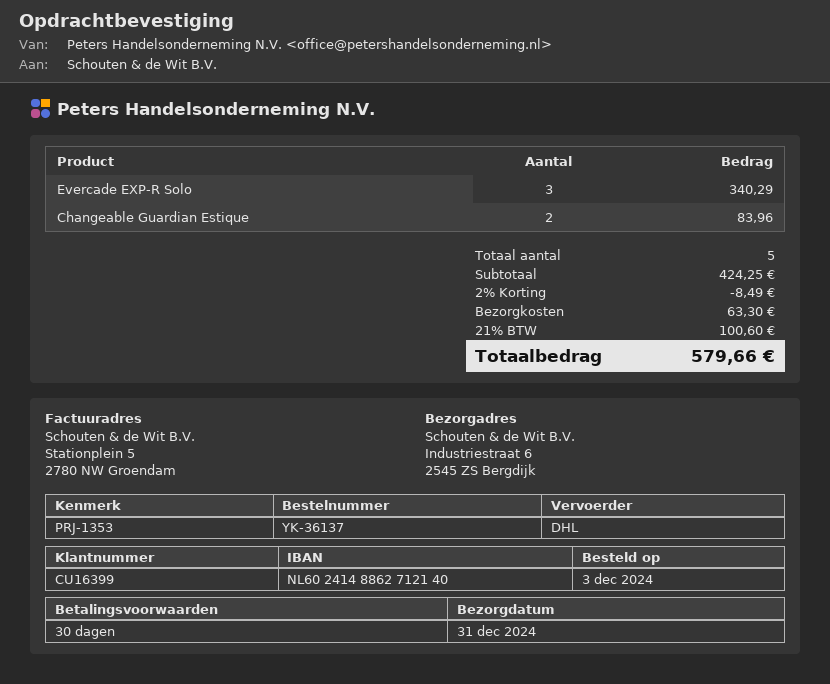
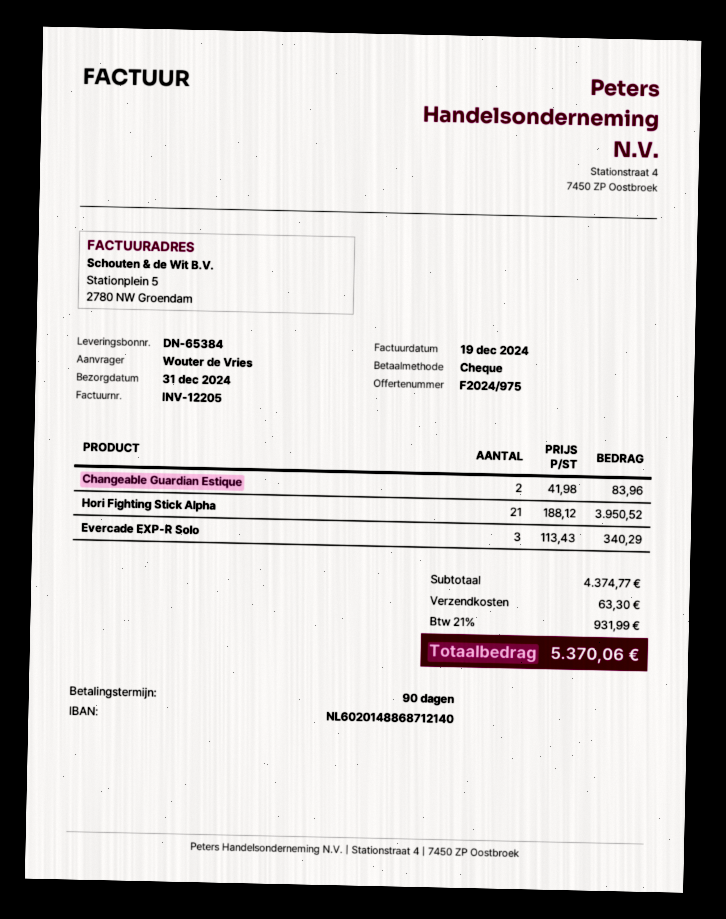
payment terms: 30 days -> 90 days
bank account: NL6024148862712140 -> NL6020148868712140
Hori Fighting Stick Alpha: none -> 21 for 3950.52
subtotal: 424.25 -> 4374.77
discount: 2% = 8.49 -> none
tax: 21% = 100.60 -> 21% = 931.99
total: 579.66 -> 5370.06

